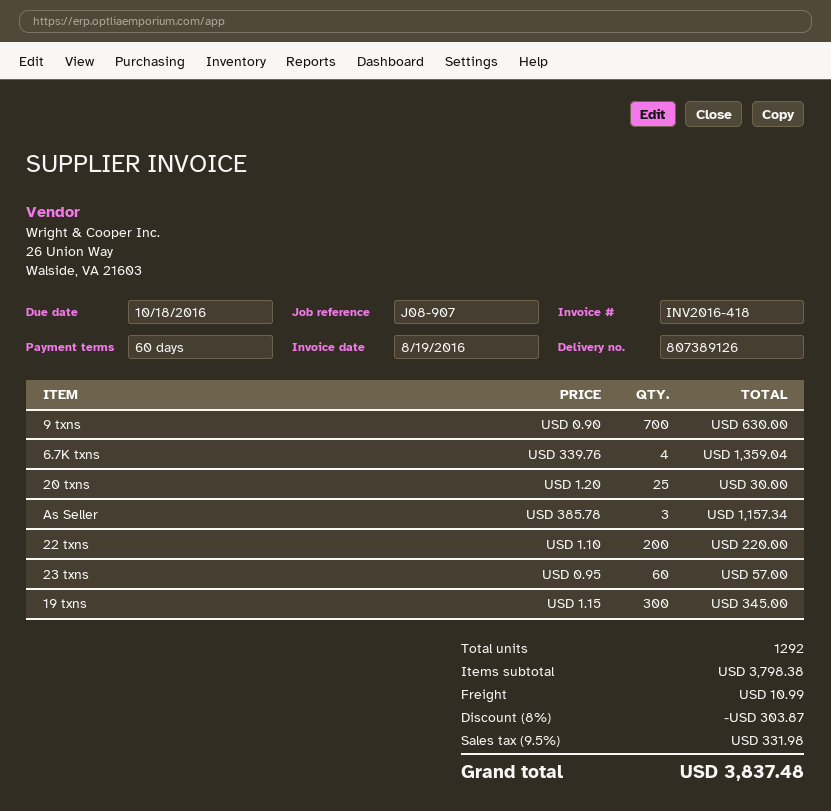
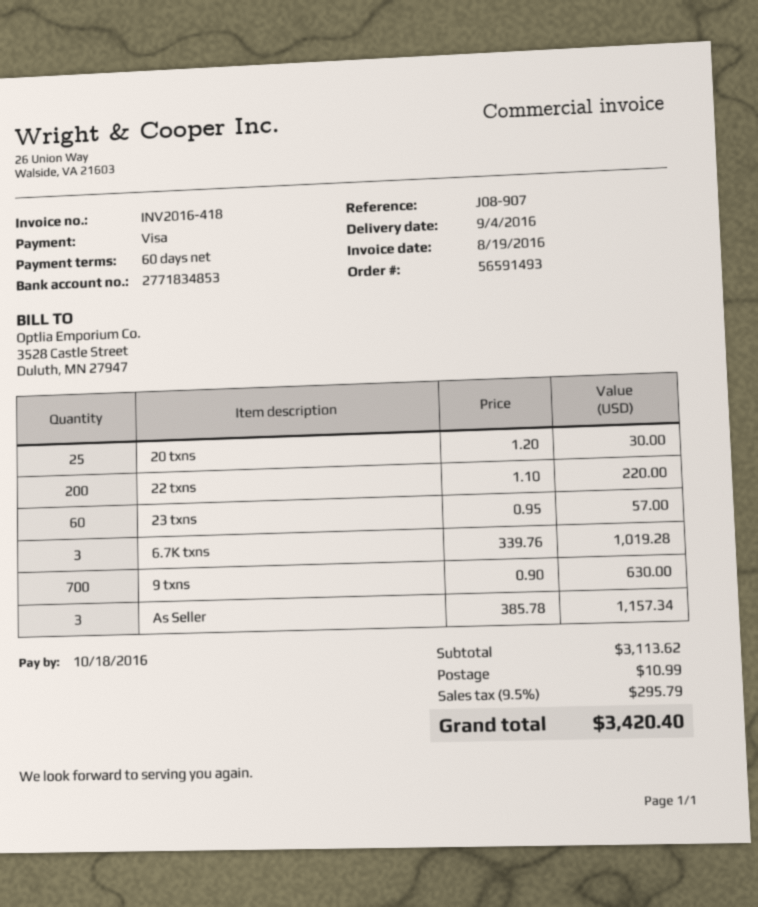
6.7K txns: 4 x 339.76 = 1359.04 -> 3 x 339.76 = 1019.28
19 txns: 300 x 1.15 = 345.00 -> none
subtotal: 3798.38 -> 3113.62
discount: 8% = 303.87 -> none
tax: 9.5% = 331.98 -> 9.5% = 295.79
total: 3837.48 -> 3420.40

